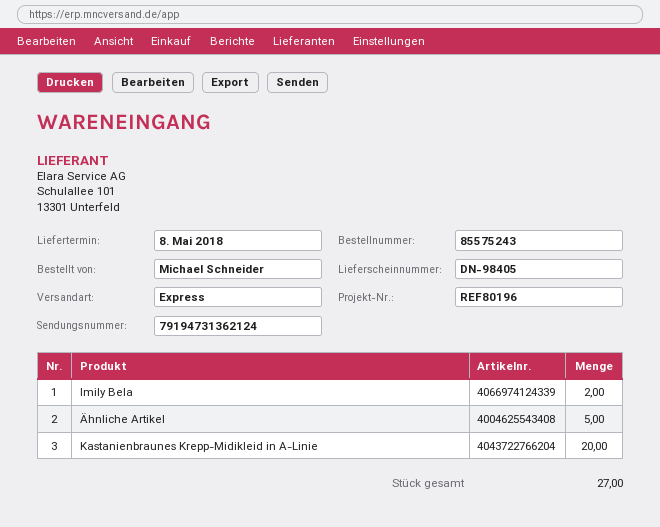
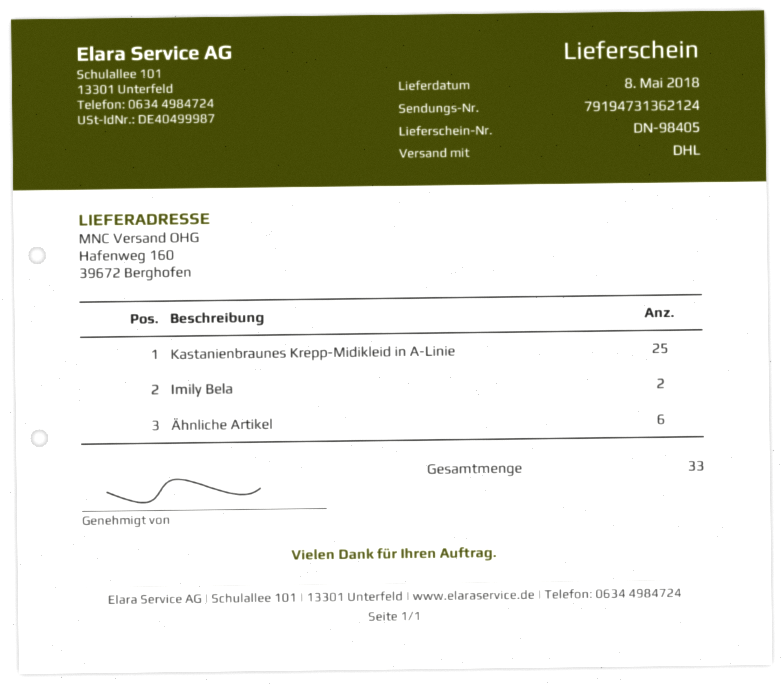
shipping method: express -> DHL
Ähnliche Artikel: 5 -> 6
Kastanienbraunes Krepp-Midikleid in A-Linie: 20 -> 25
total quantity: 27 -> 33

